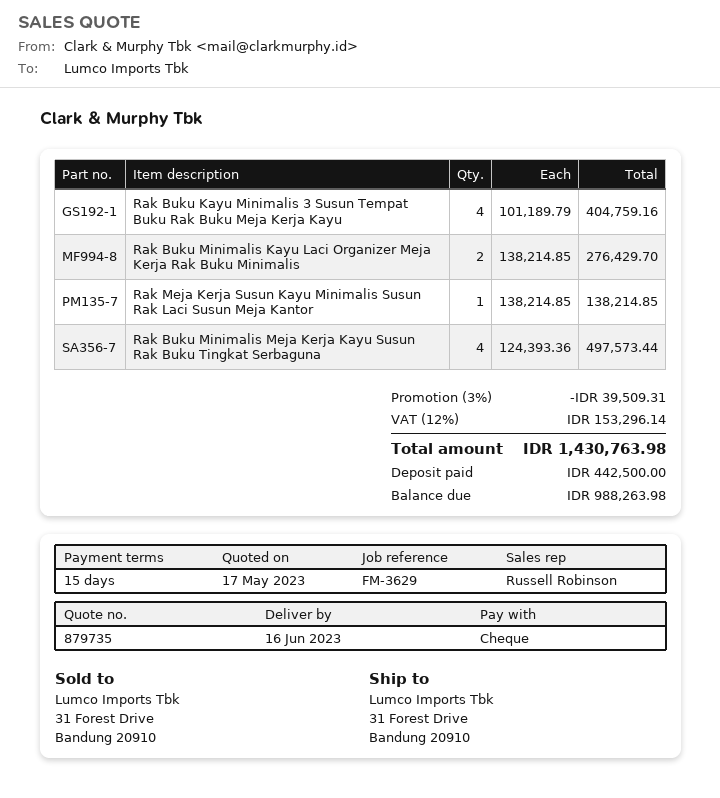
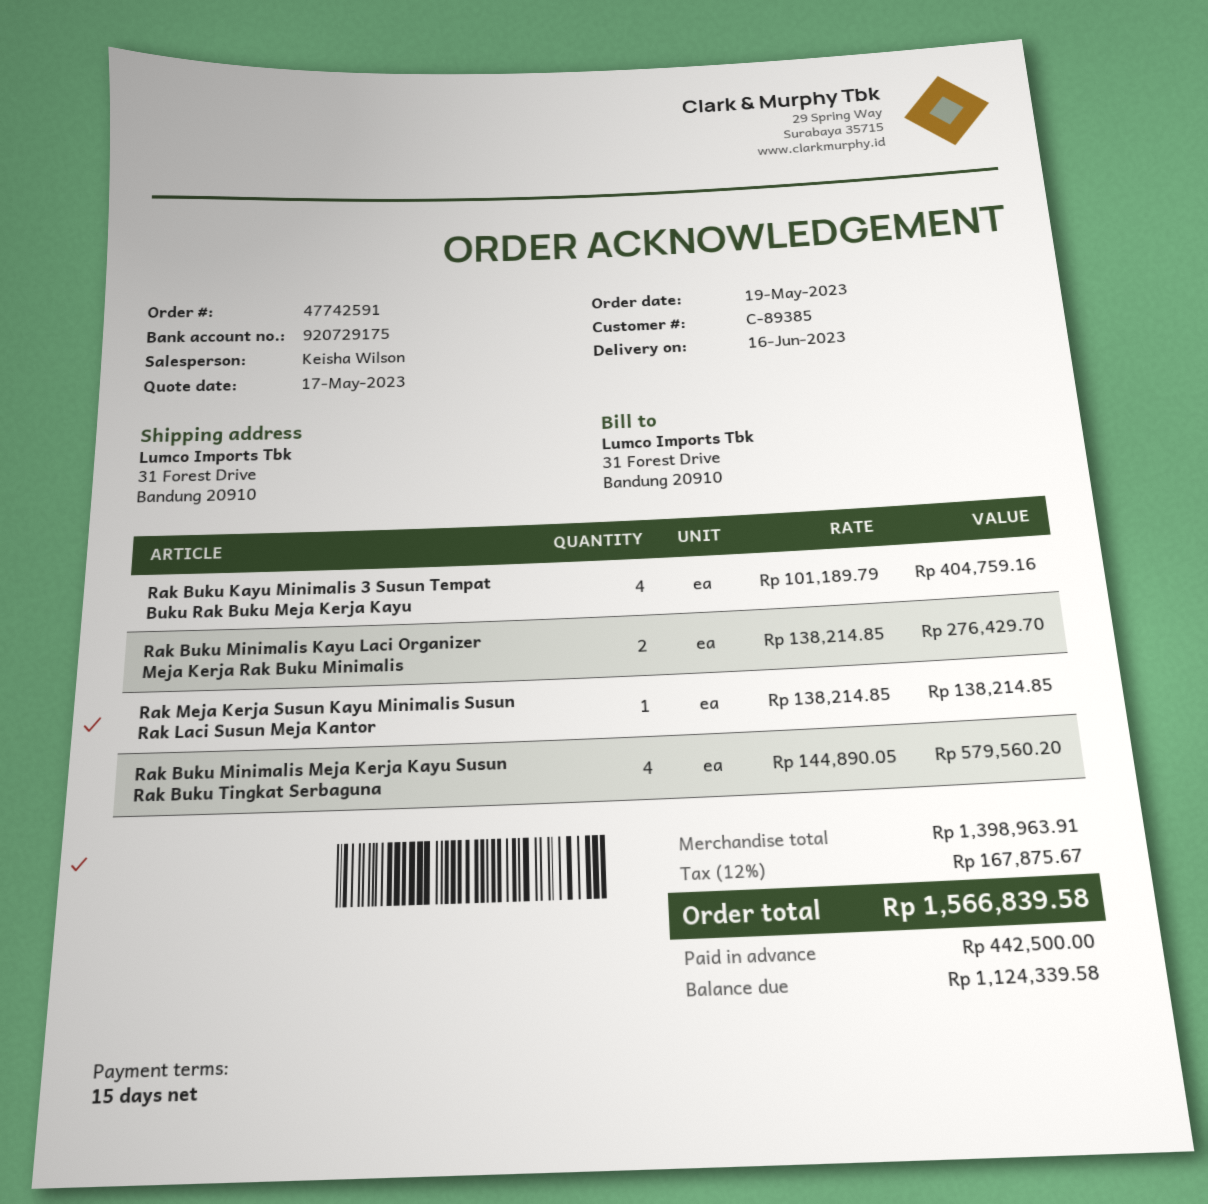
sales rep: Russell Robinson -> Keisha Wilson
Rak Buku Minimalis Meja Kerja Kayu Susun Rak Buku Tingkat Serbaguna: 4 x 124393.36 = 497573.44 -> 4 x 144890.05 = 579560.20
discount: 3% = 39509.31 -> none
tax: 12% = 153296.14 -> 12% = 167875.67
total: 1430763.98 -> 1566839.58
balance: 988263.98 -> 1124339.58

